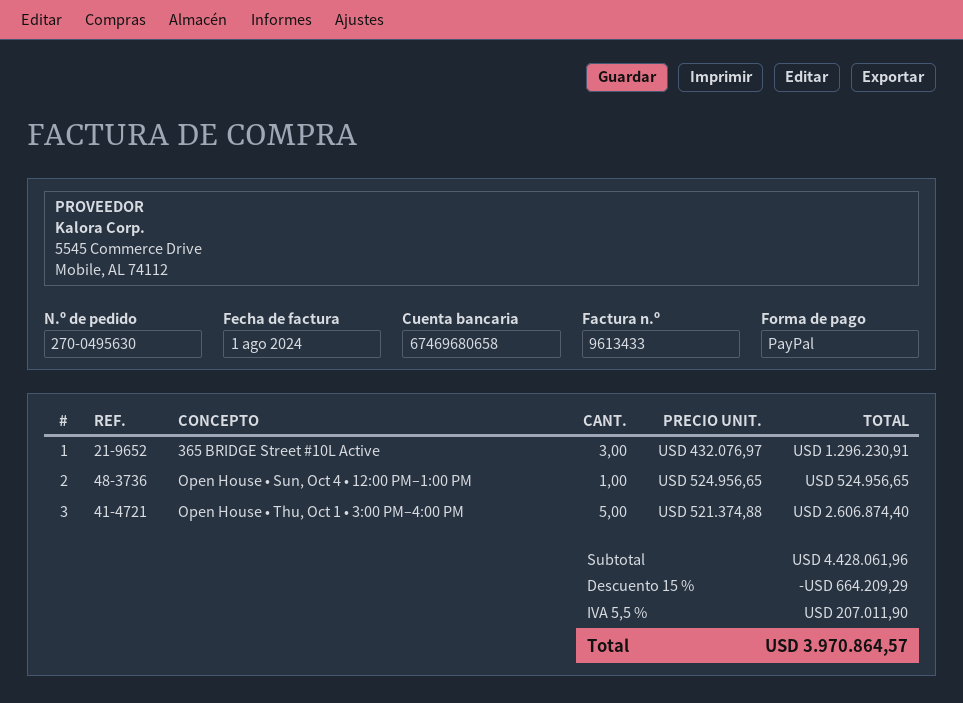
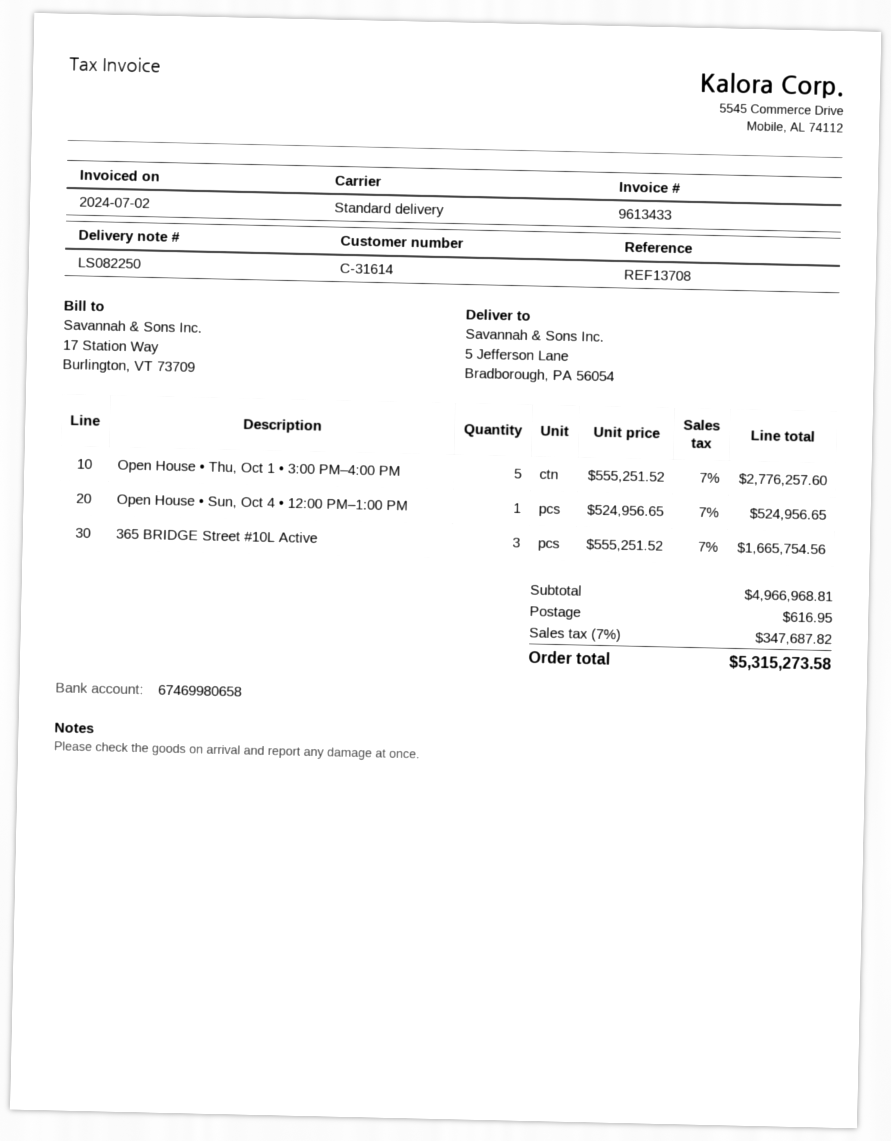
invoice date: 2024-08-01 -> 2024-07-02
bank account: 67469680658 -> 67469980658
365 BRIDGE Street #10L Active: 3 x 432076.97 = 1296230.91 -> 3 x 555251.52 = 1665754.56
Open House • Thu, Oct 1 • 3:00 PM–4:00 PM: 5 x 521374.88 = 2606874.40 -> 5 x 555251.52 = 2776257.60
subtotal: 4428061.96 -> 4966968.81
discount: 15% = 664209.29 -> none
shipping: none -> 616.95
tax: 5.5% = 207011.90 -> 7% = 347687.82
total: 3970864.57 -> 5315273.58

